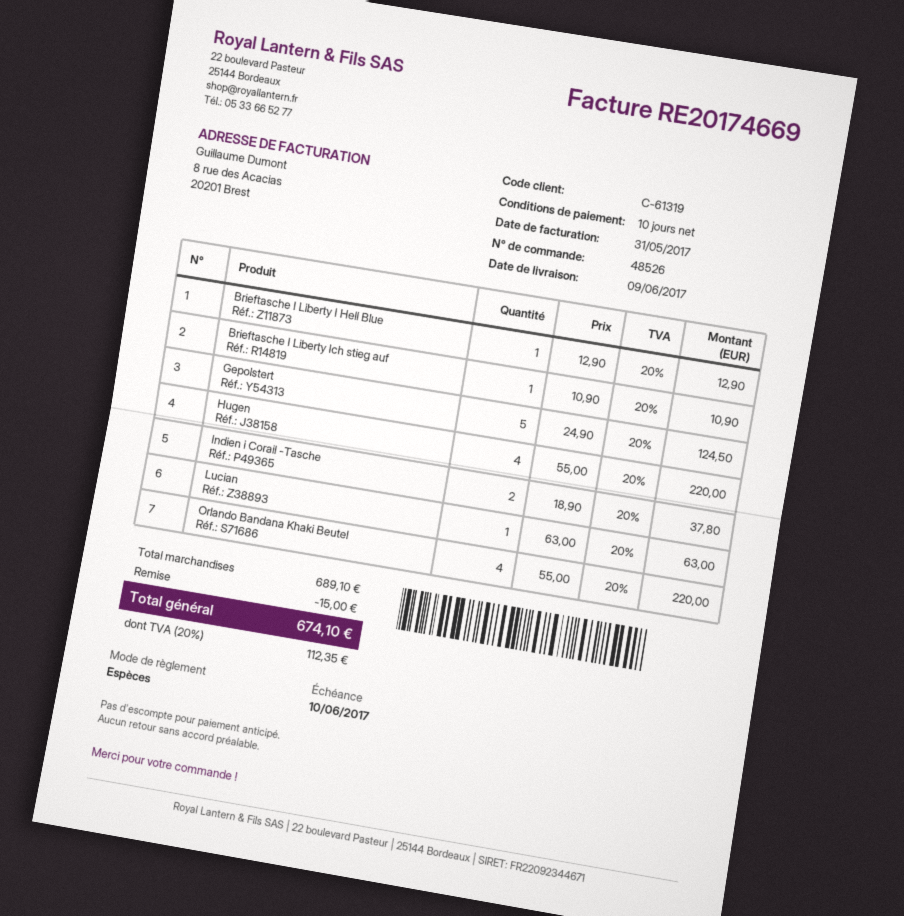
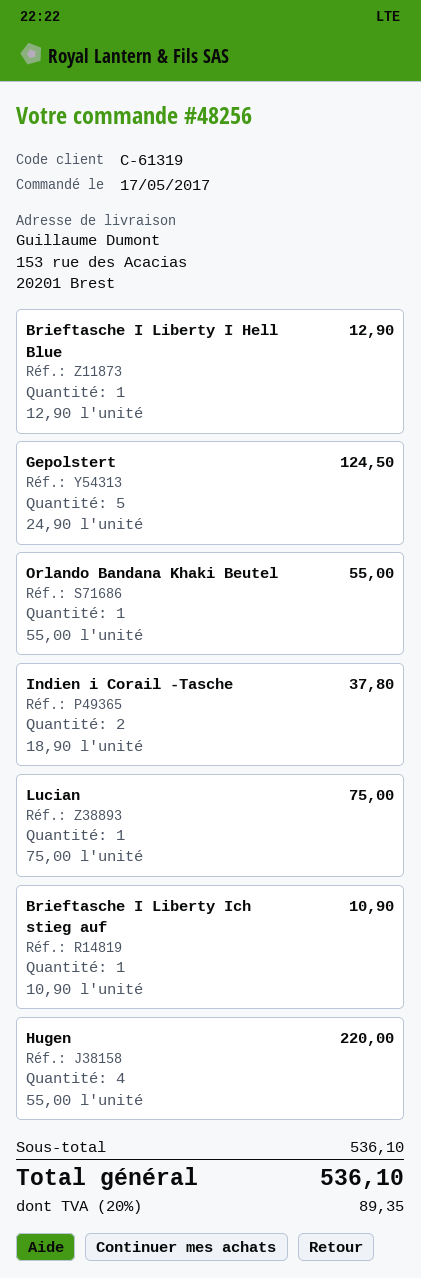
order number: 48526 -> 48256
Lucian: 1 x 63.00 = 63.00 -> 1 x 75.00 = 75.00
Orlando Bandana Khaki Beutel: 4 x 55.00 = 220.00 -> 1 x 55.00 = 55.00
subtotal: 689.10 -> 536.10
discount: 15.00 -> none
tax: 20% = 112.35 -> 20% = 89.35
total: 674.10 -> 536.10

